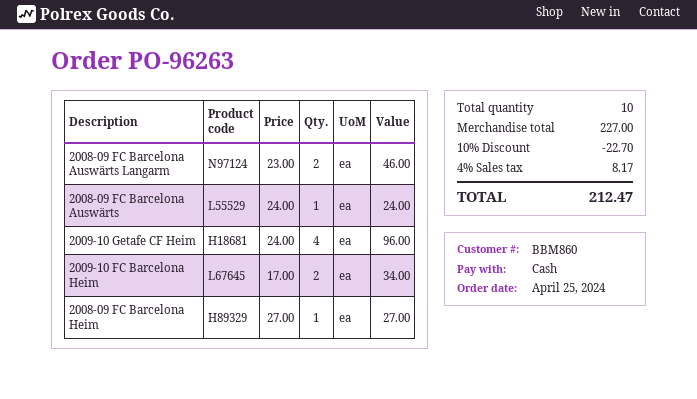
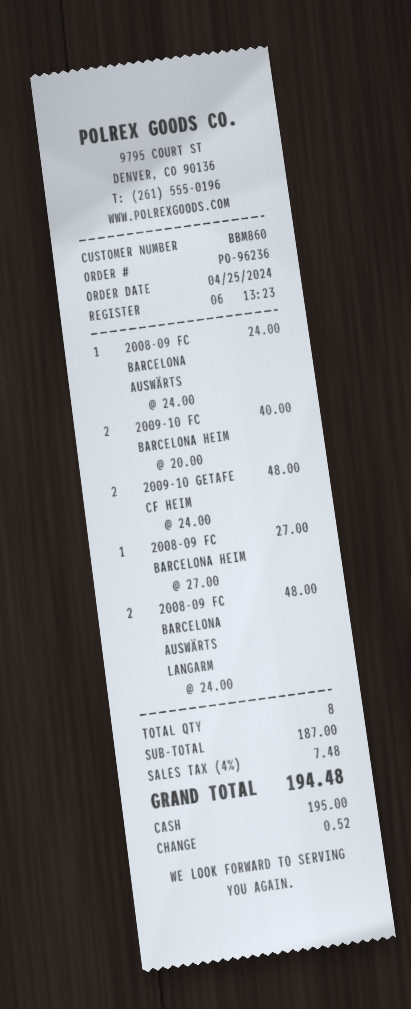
order number: PO-96263 -> PO-96236
2008-09 FC Barcelona Auswärts Langarm: 2 x 23.00 = 46.00 -> 2 x 24.00 = 48.00
2009-10 Getafe CF Heim: 4 x 24.00 = 96.00 -> 2 x 24.00 = 48.00
2009-10 FC Barcelona Heim: 2 x 17.00 = 34.00 -> 2 x 20.00 = 40.00
total quantity: 10 -> 8
subtotal: 227.00 -> 187.00
discount: 10% = 22.70 -> none
tax: 4% = 8.17 -> 4% = 7.48
total: 212.47 -> 194.48

